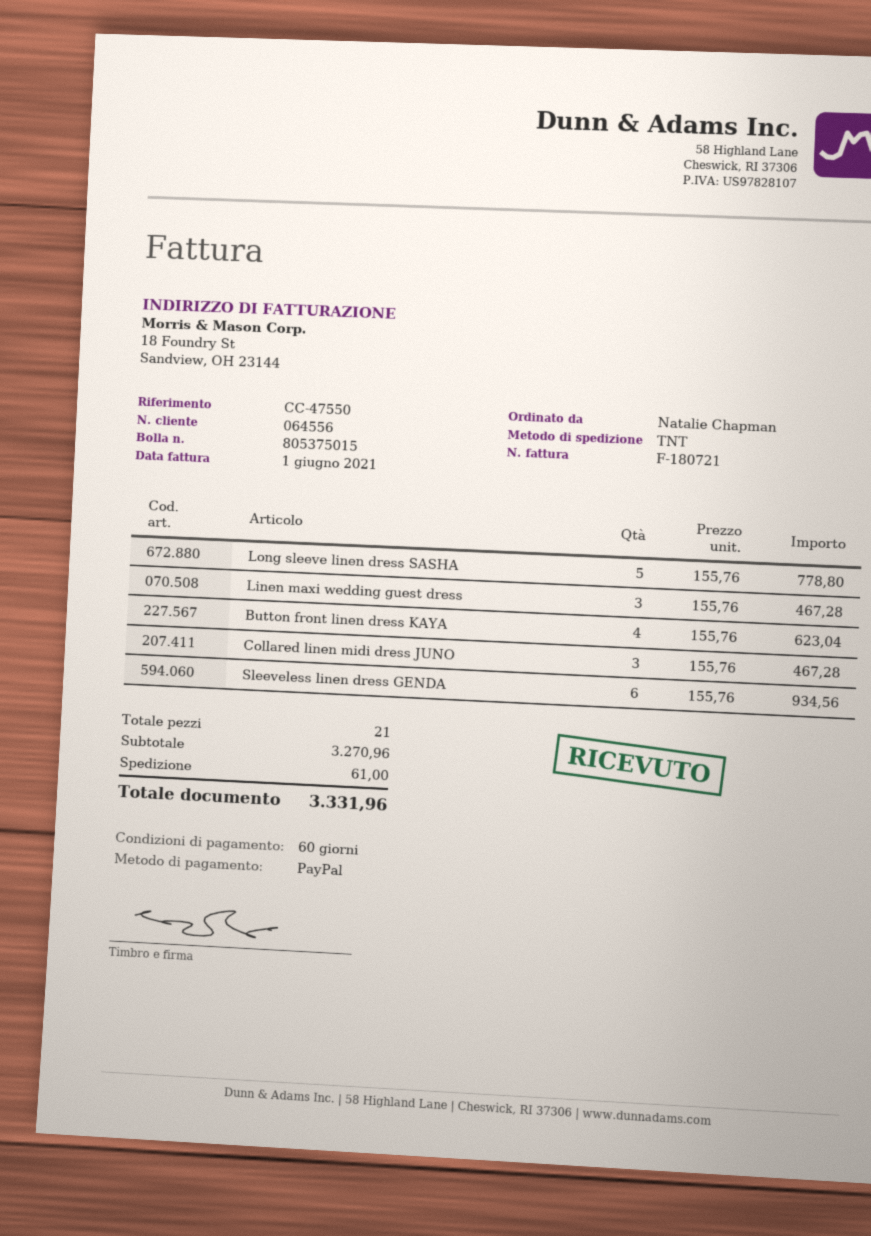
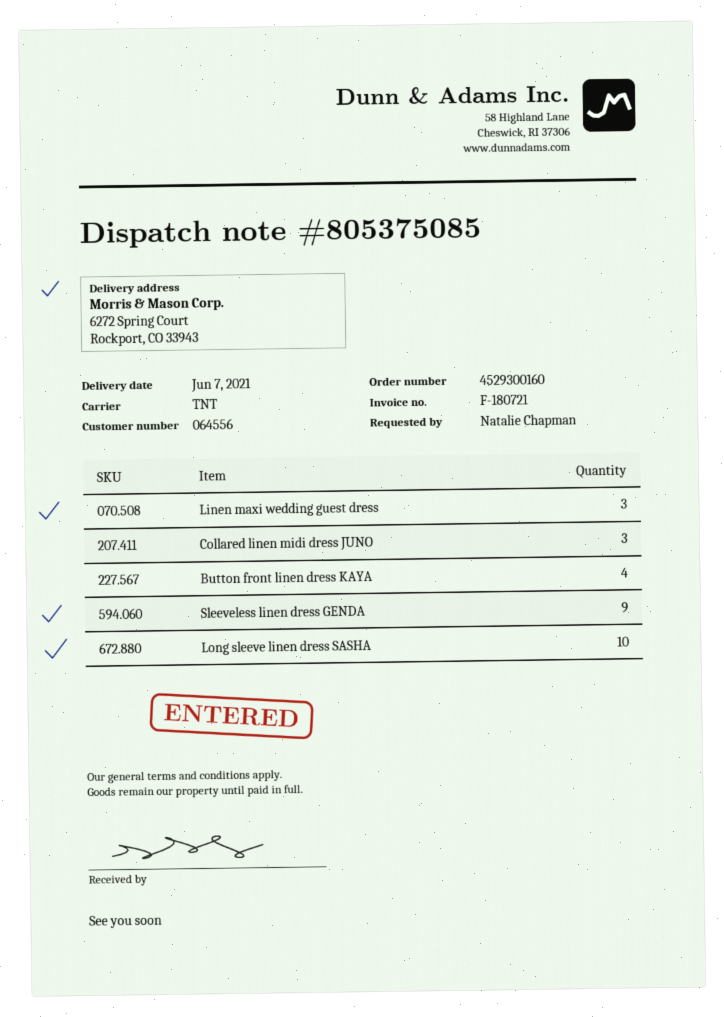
delivery note number: 805375015 -> 805375085
Long sleeve linen dress SASHA: 5 -> 10
Sleeveless linen dress GENDA: 6 -> 9

